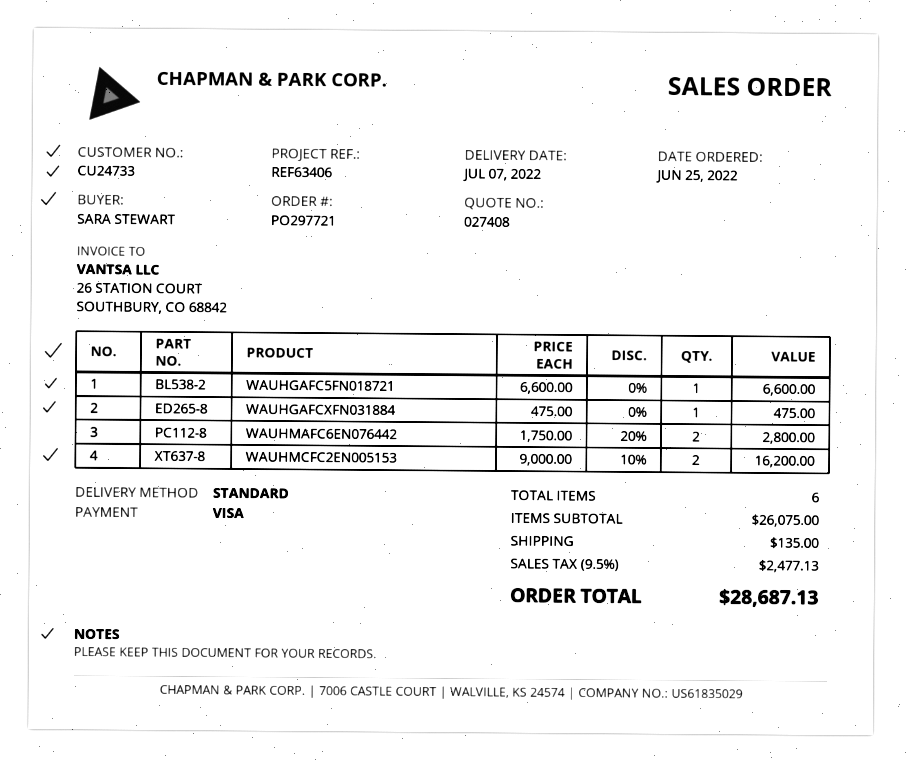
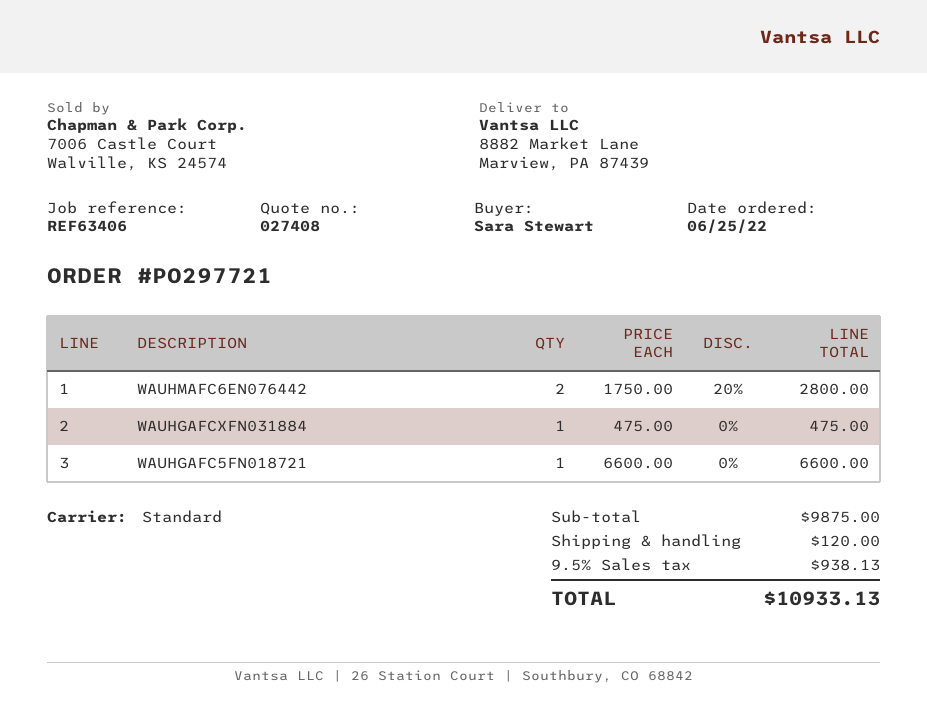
WAUHMCFC2EN005153: 2 x 9000.00 - 10% = 16200.00 -> none
subtotal: 26075.00 -> 9875.00
shipping: 135.00 -> 120.00
tax: 9.5% = 2477.13 -> 9.5% = 938.13
total: 28687.13 -> 10933.13

